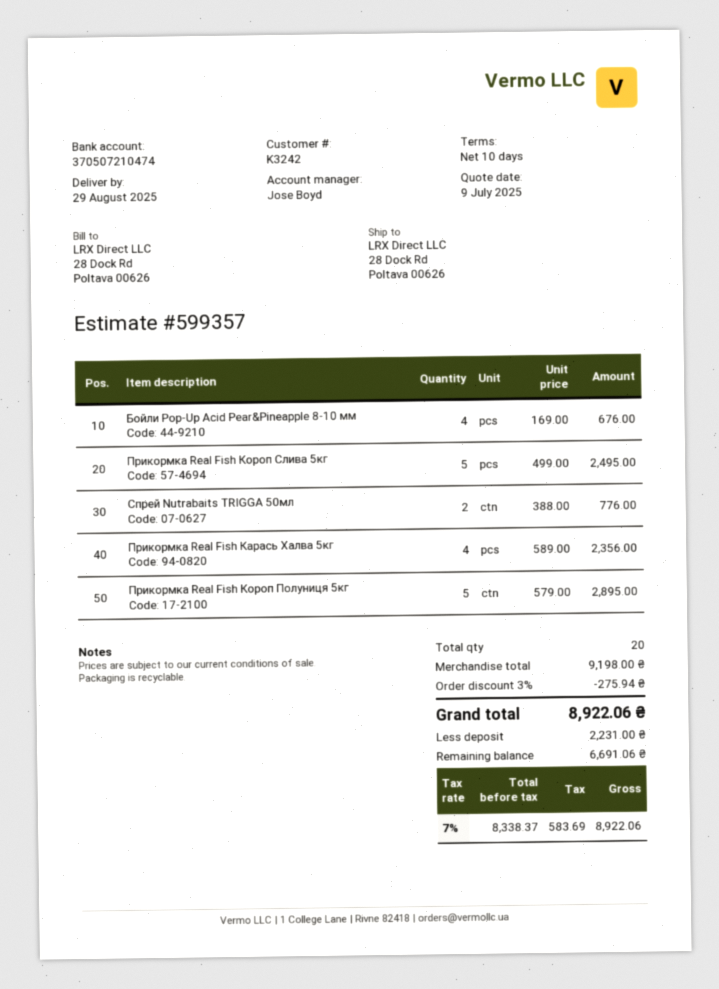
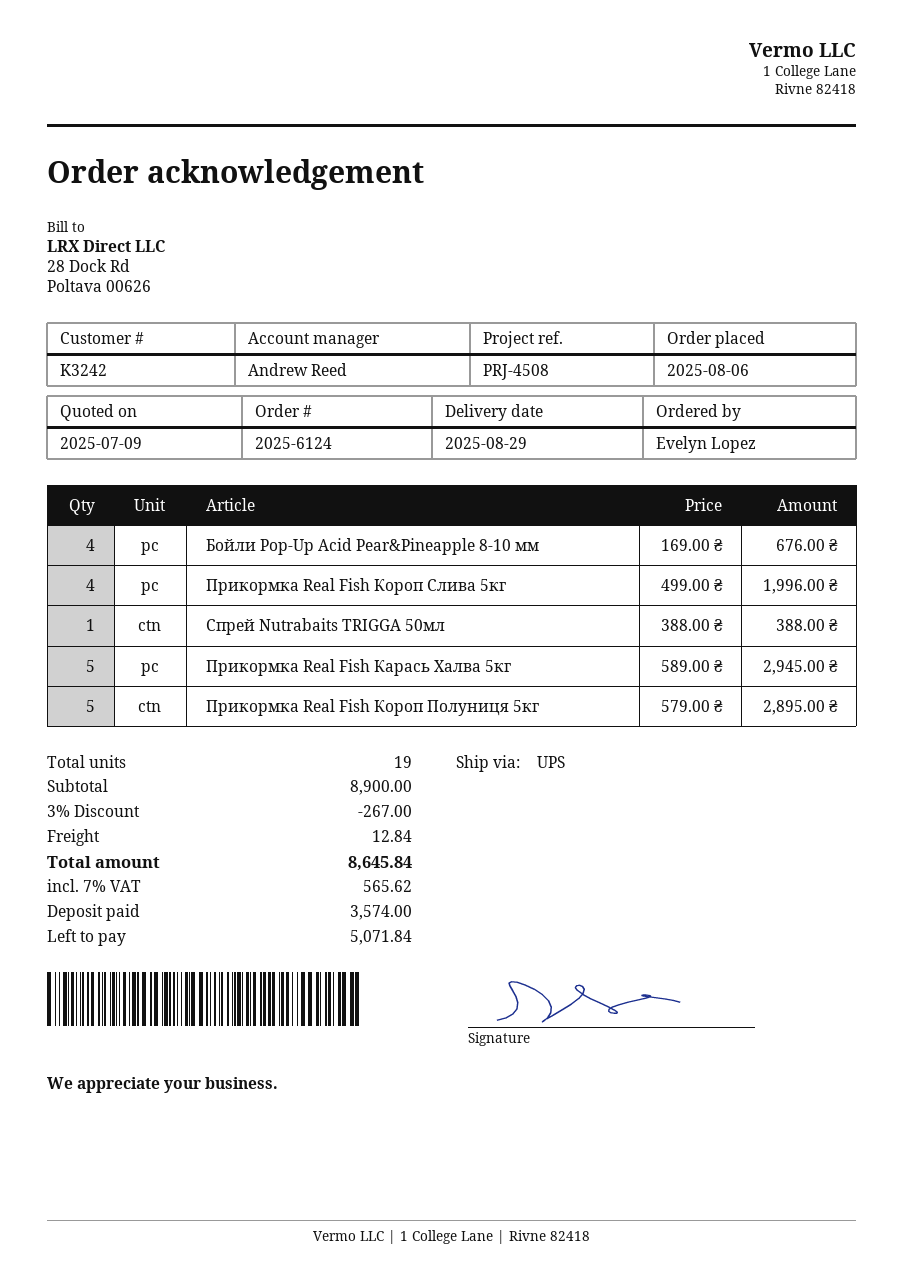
sales rep: Jose Boyd -> Andrew Reed
Прикормка Real Fish Короп Слива 5кг: 5 x 499.00 = 2495.00 -> 4 x 499.00 = 1996.00
Спрей Nutrabaits TRIGGA 50мл: 2 x 388.00 = 776.00 -> 1 x 388.00 = 388.00
Прикормка Real Fish Карась Халва 5кг: 4 x 589.00 = 2356.00 -> 5 x 589.00 = 2945.00
total quantity: 20 -> 19
subtotal: 9198.00 -> 8900.00
discount: 3% = 275.94 -> 3% = 267.00
shipping: none -> 12.84
tax: 7% = 583.69 -> 7% = 565.62
total: 8922.06 -> 8645.84
deposit: 2231.00 -> 3574.00
balance: 6691.06 -> 5071.84

